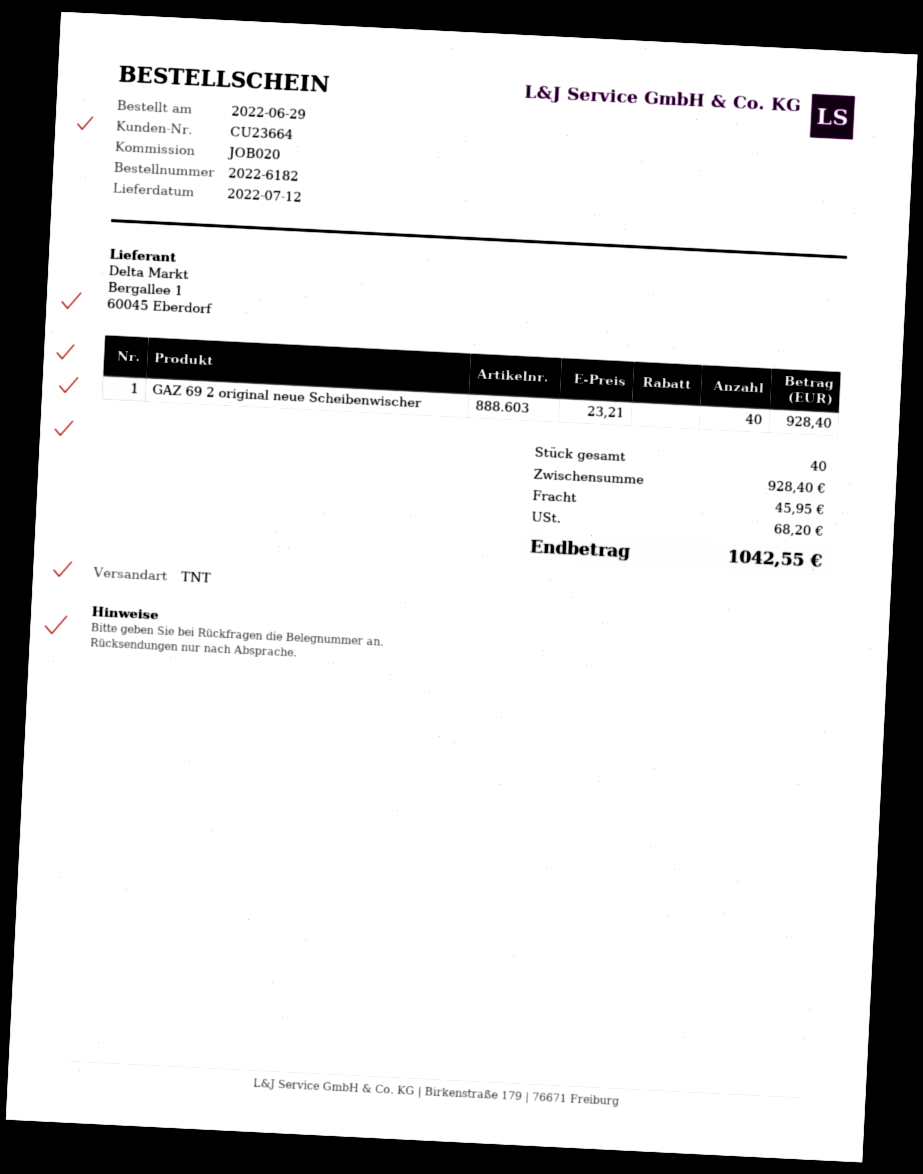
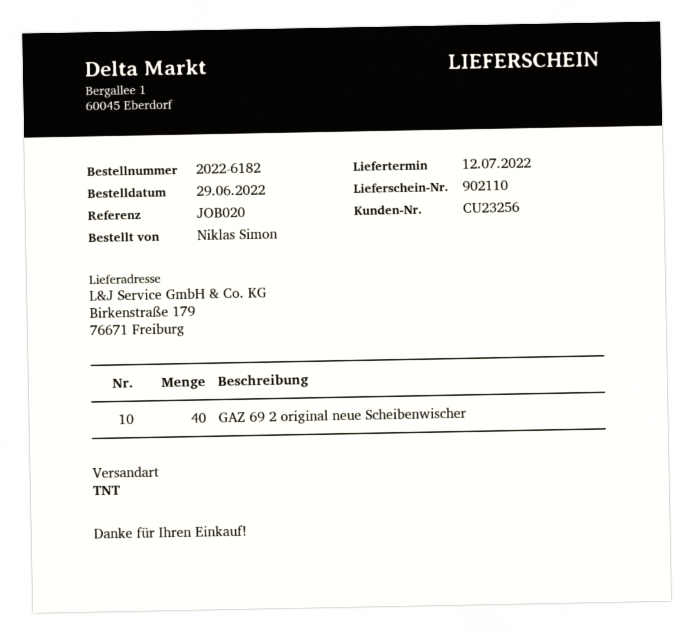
customer number: CU23664 -> CU23256

